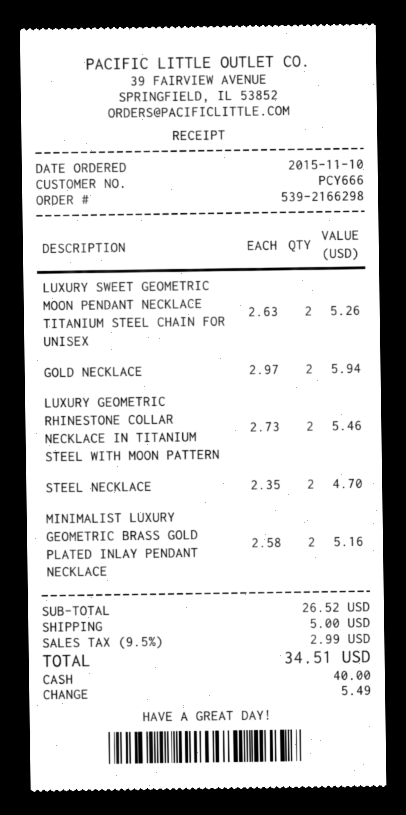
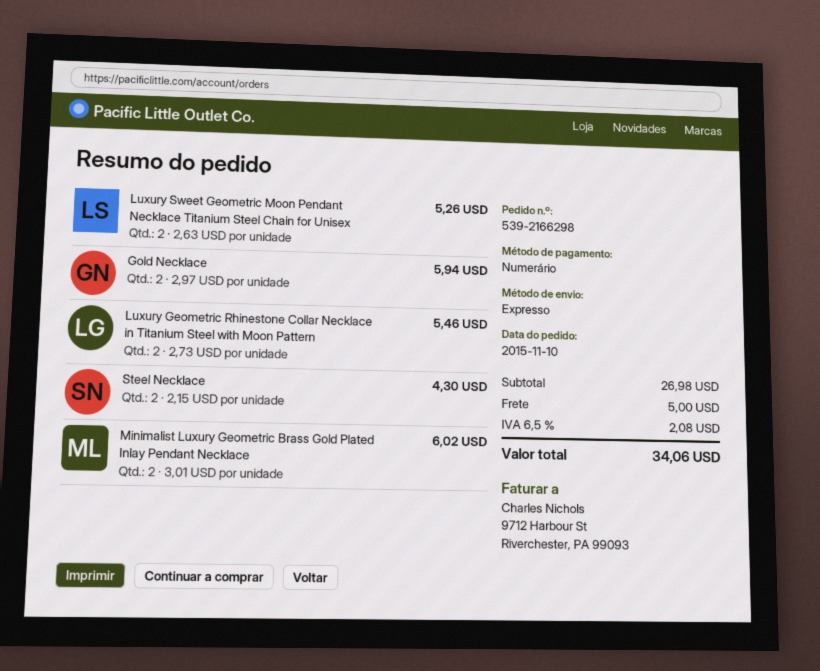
STEEL NECKLACE: 2 x 2.35 = 4.70 -> 2 x 2.15 = 4.30
MINIMALIST LUXURY GEOMETRIC BRASS GOLD PLATED INLAY PENDANT NECKLACE: 2 x 2.58 = 5.16 -> 2 x 3.01 = 6.02
subtotal: 26.52 -> 26.98
tax: 9.5% = 2.99 -> 6.5% = 2.08
total: 34.51 -> 34.06

